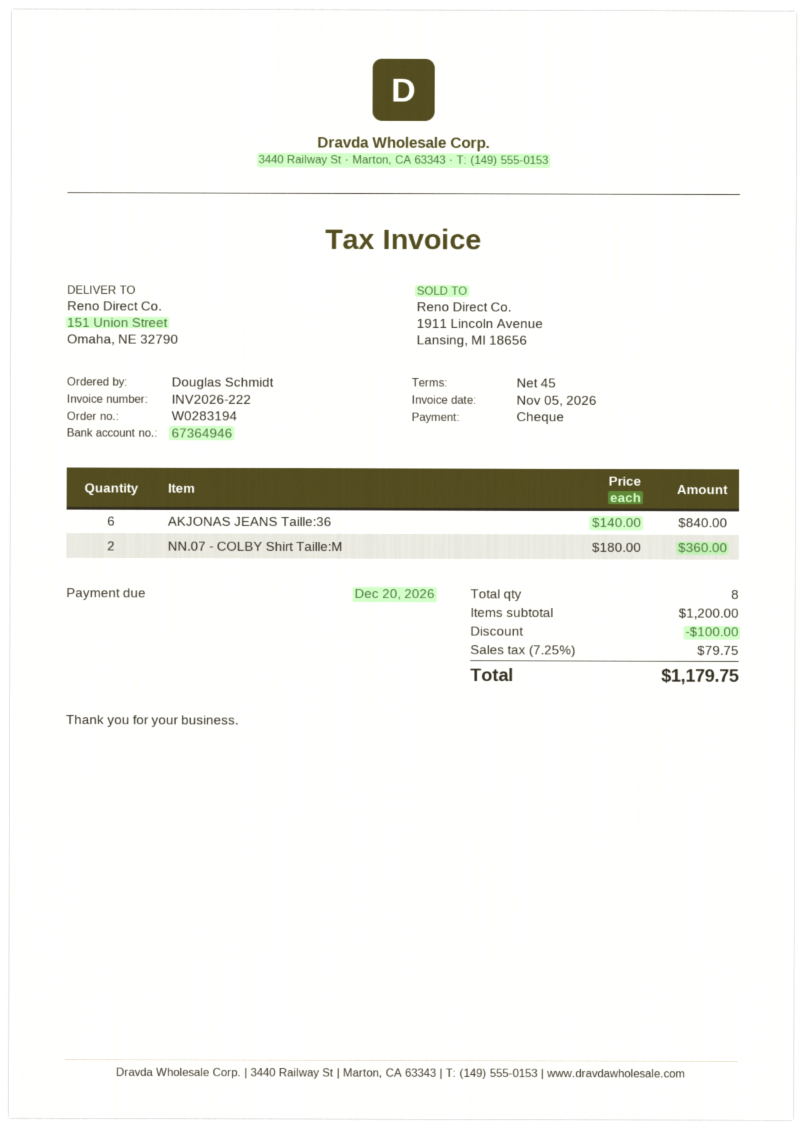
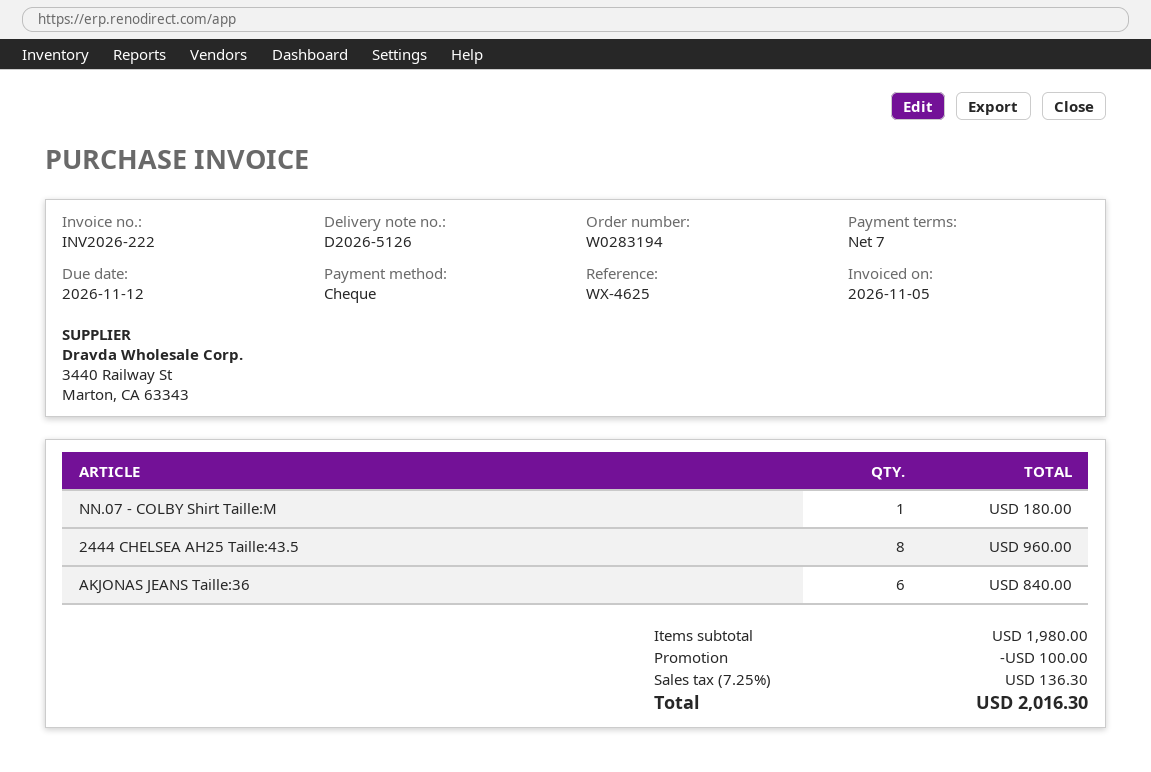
payment terms: 45 days -> 7 days
due date: 2026-12-20 -> 2026-11-12
NN.07 - COLBY Shirt Taille:M: 2 for 360.00 -> 1 for 180.00
2444 CHELSEA AH25 Taille:43.5: none -> 8 for 960.00
subtotal: 1200.00 -> 1980.00
tax: 7.25% = 79.75 -> 7.25% = 136.30
total: 1179.75 -> 2016.30

